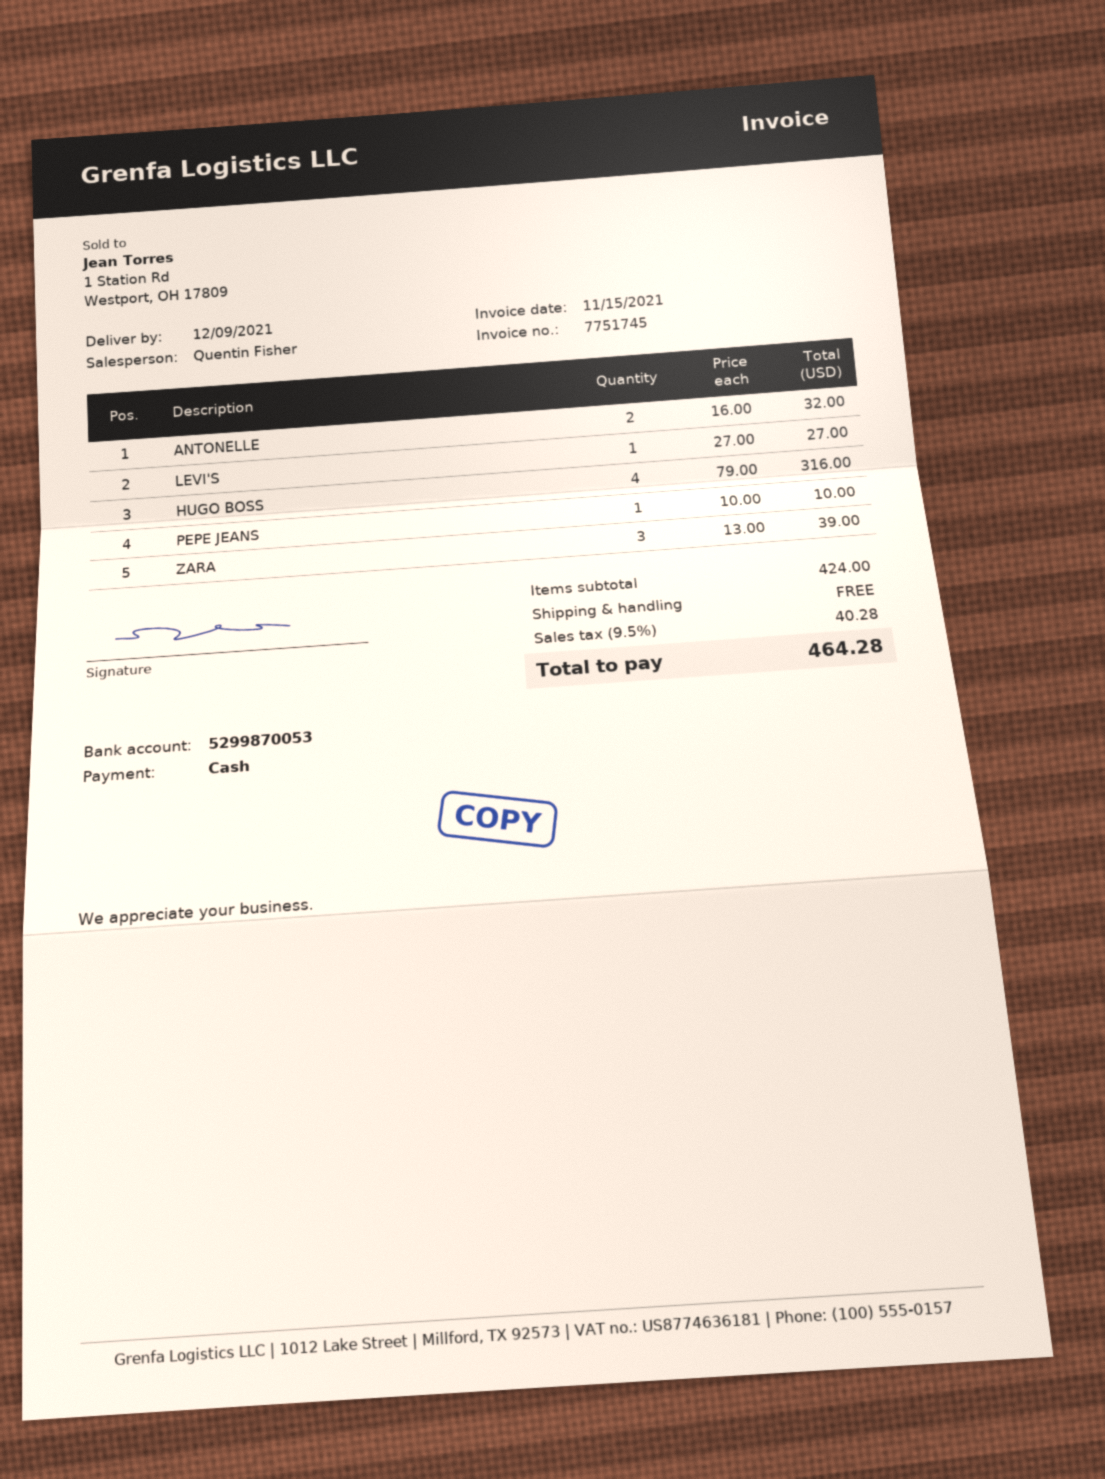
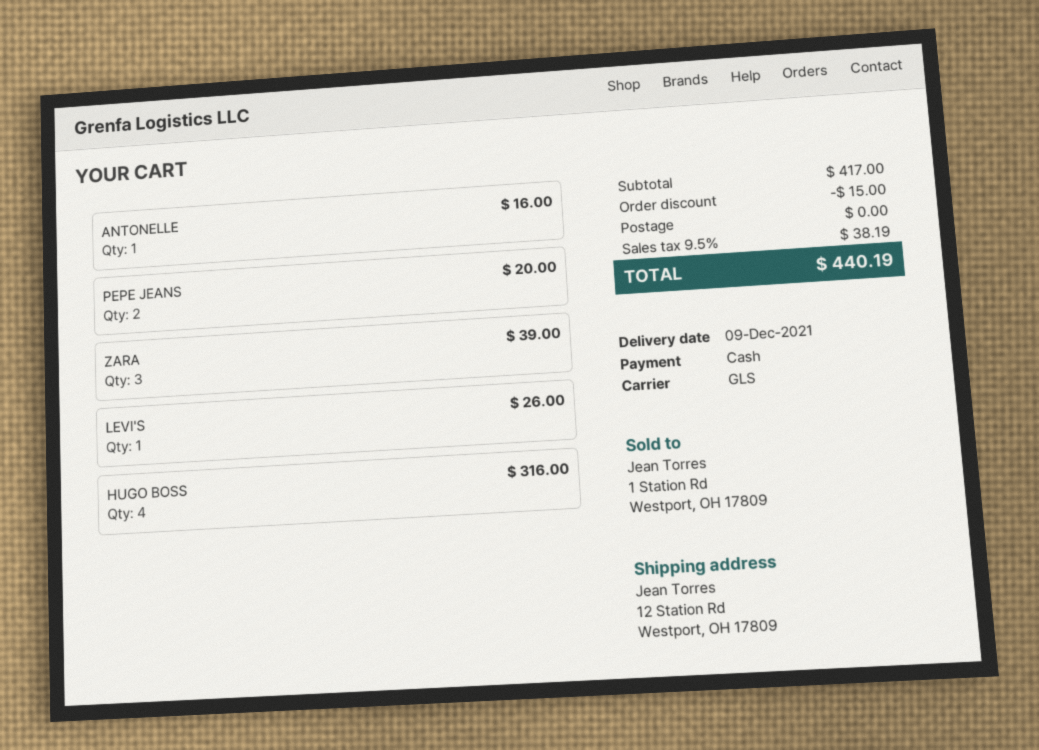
ANTONELLE: 2 for 32.00 -> 1 for 16.00
LEVI'S: 1 for 27.00 -> 1 for 26.00
PEPE JEANS: 1 for 10.00 -> 2 for 20.00
subtotal: 424.00 -> 417.00
discount: none -> 15.00
tax: 9.5% = 40.28 -> 9.5% = 38.19
total: 464.28 -> 440.19

